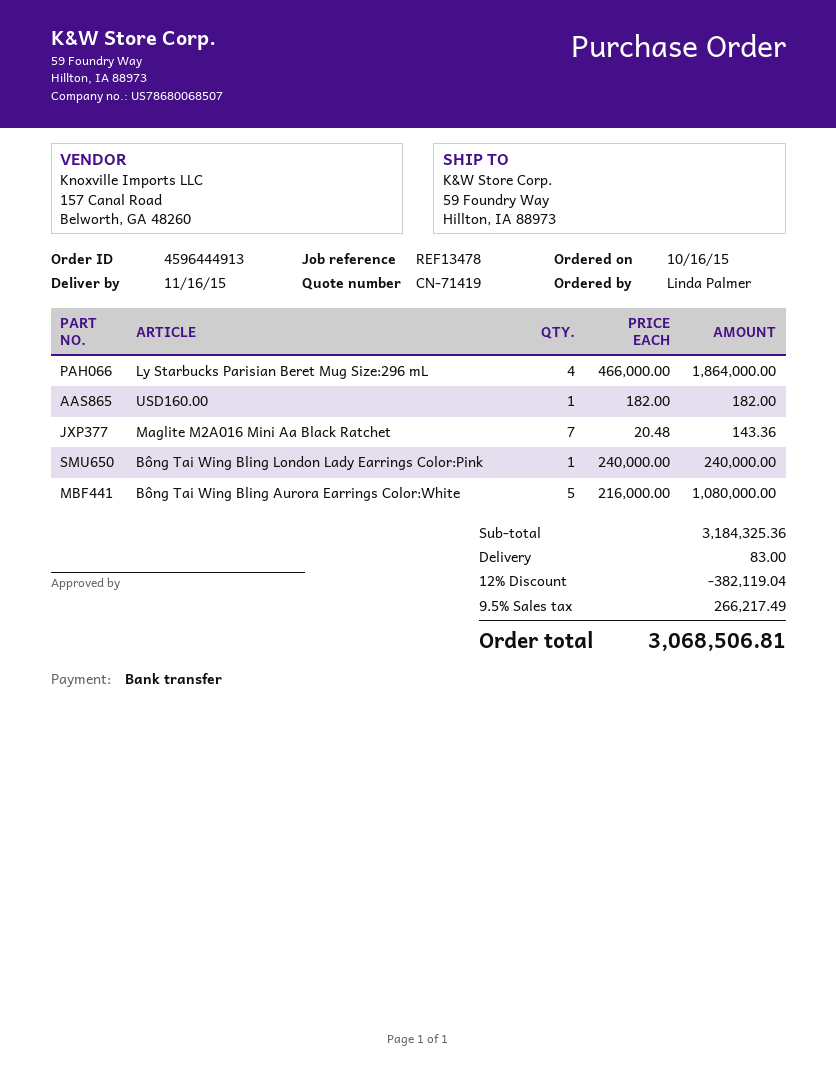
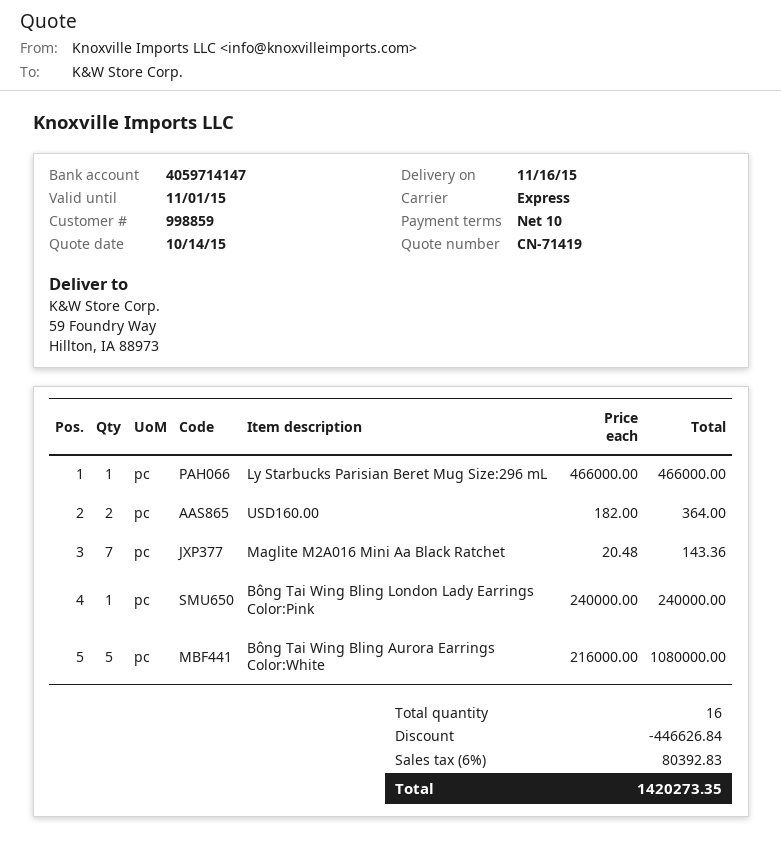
Ly Starbucks Parisian Beret Mug Size:296 mL: 4 x 466000.00 = 1864000.00 -> 1 x 466000.00 = 466000.00
USD160.00: 1 x 182.00 = 182.00 -> 2 x 182.00 = 364.00
discount: 382119.04 -> 446626.84
shipping: 83.00 -> none
tax: 9.5% = 266217.49 -> 6% = 80392.83
total: 3068506.81 -> 1420273.35

